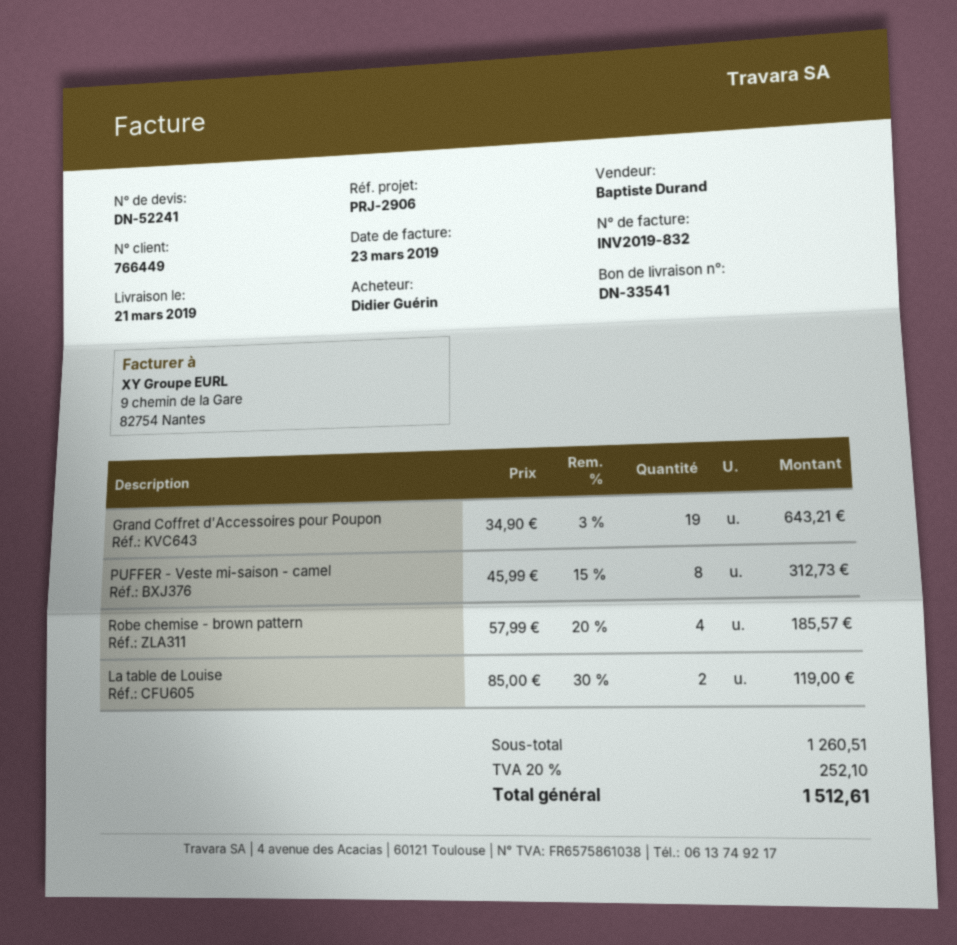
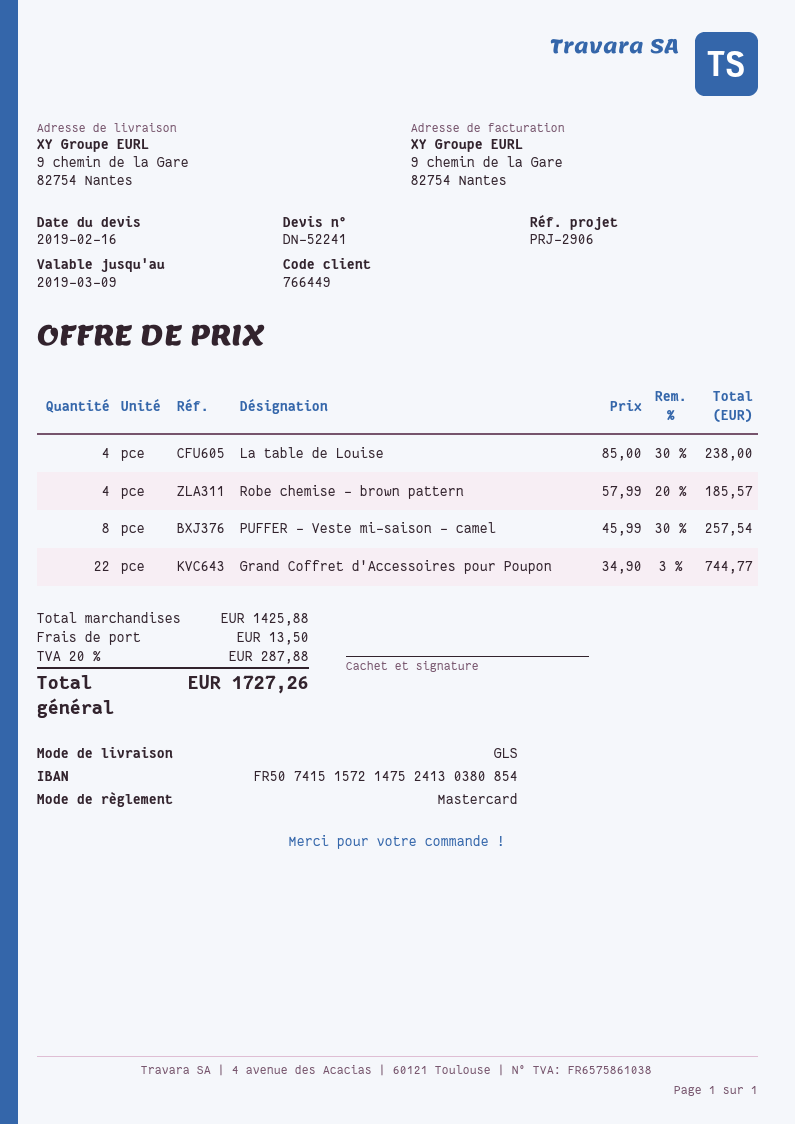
Grand Coffret d'Accessoires pour Poupon: 19 x 34.90 - 3% = 643.21 -> 22 x 34.90 - 3% = 744.77
PUFFER - Veste mi-saison - camel: 8 x 45.99 - 15% = 312.73 -> 8 x 45.99 - 30% = 257.54
La table de Louise: 2 x 85.00 - 30% = 119.00 -> 4 x 85.00 - 30% = 238.00
subtotal: 1260.51 -> 1425.88
shipping: none -> 13.50
tax: 20% = 252.10 -> 20% = 287.88
total: 1512.61 -> 1727.26

